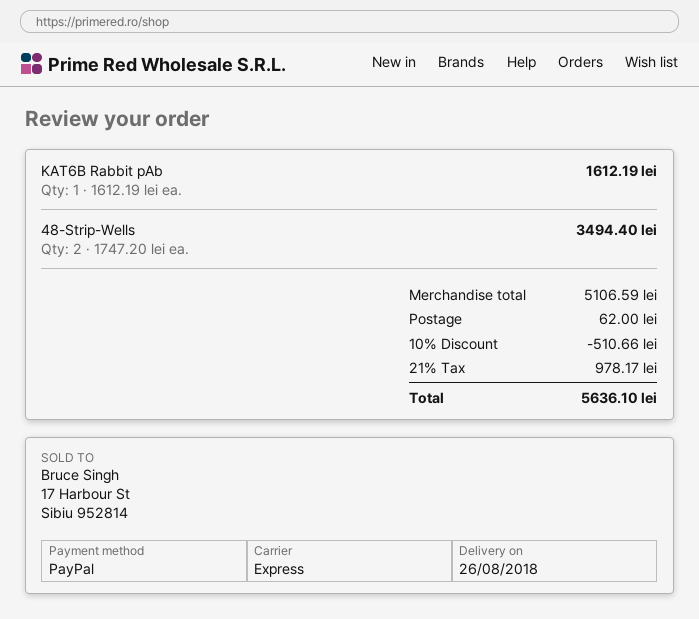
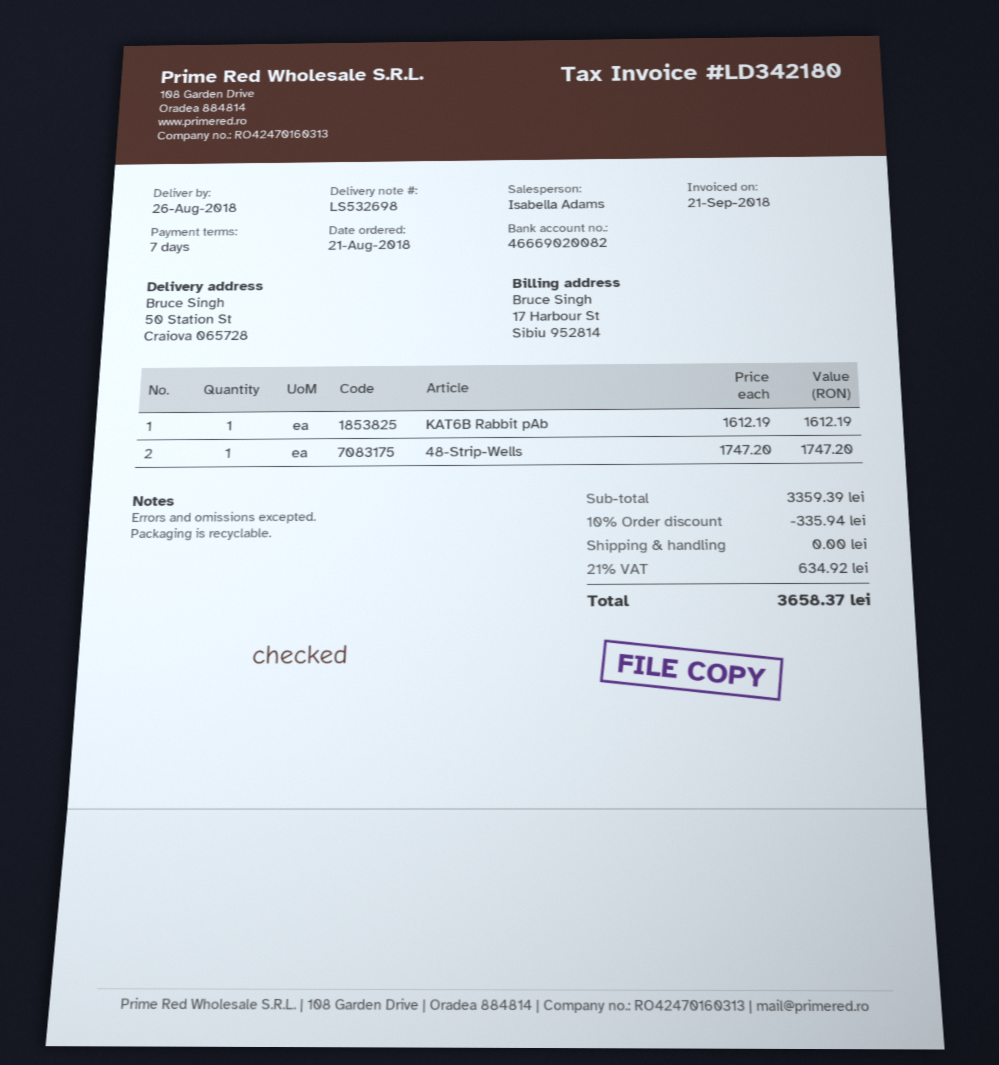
48-Strip-Wells: 2 x 1747.20 = 3494.40 -> 1 x 1747.20 = 1747.20
subtotal: 5106.59 -> 3359.39
discount: 10% = 510.66 -> 10% = 335.94
shipping: 62.00 -> 0.00
tax: 21% = 978.17 -> 21% = 634.92
total: 5636.10 -> 3658.37

